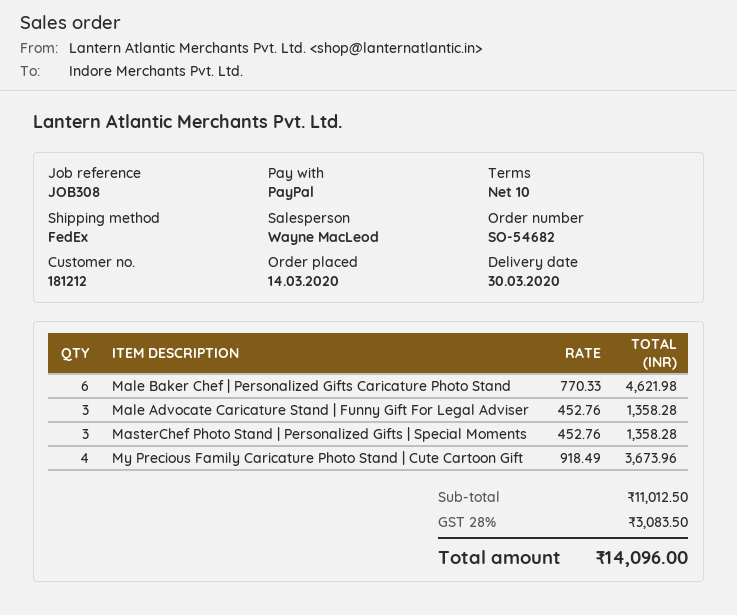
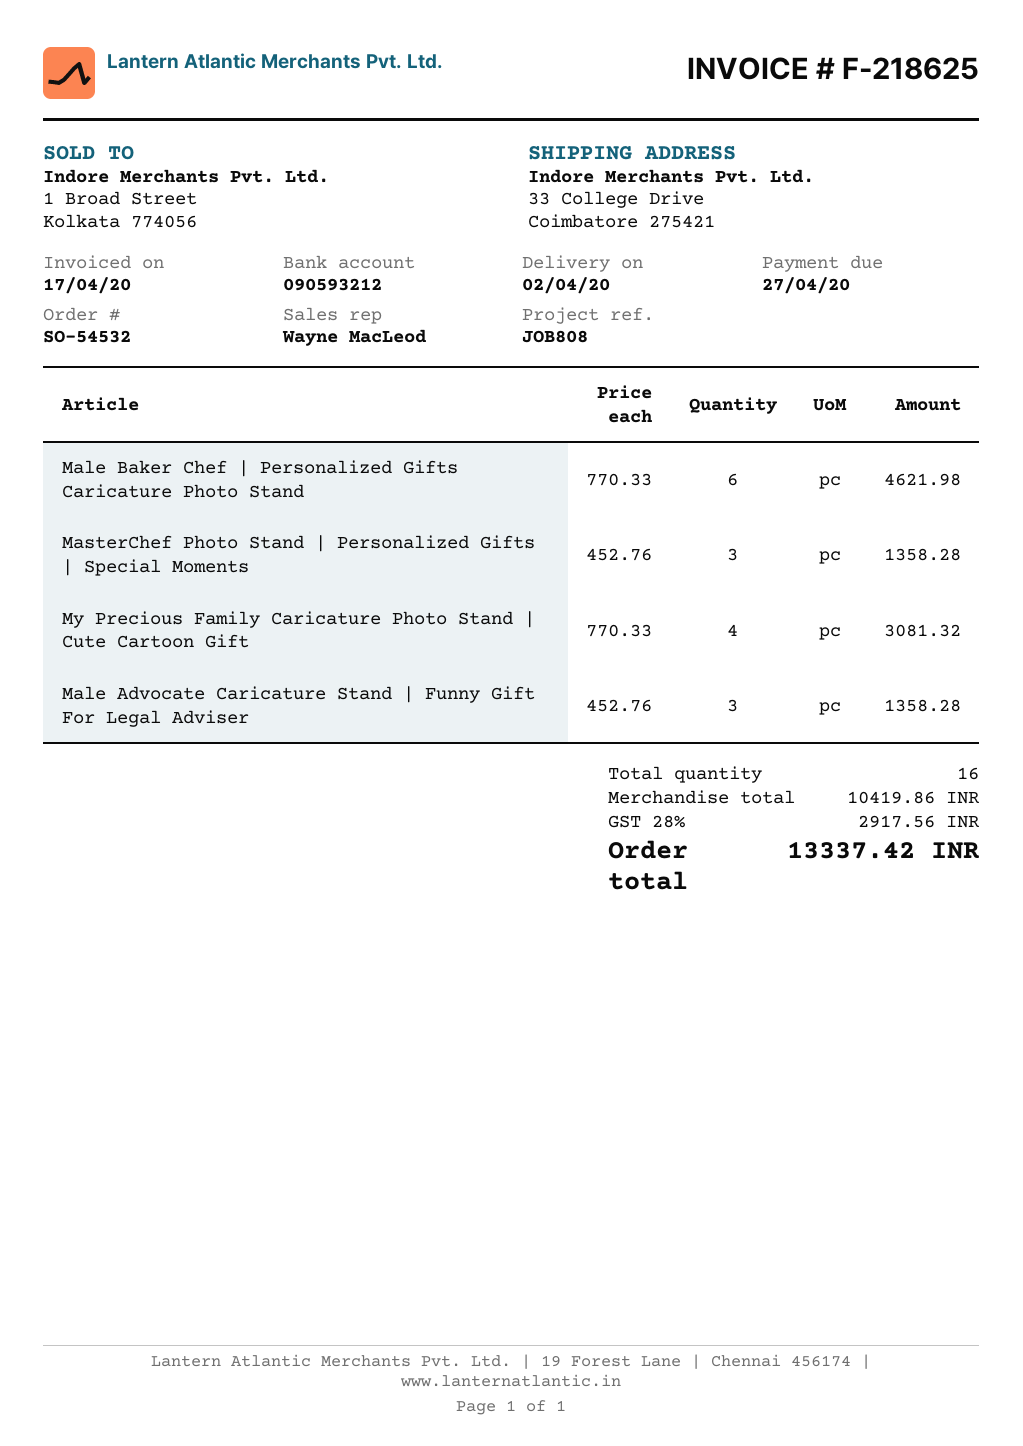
order number: SO-54682 -> SO-54532
delivery date: 2020-03-30 -> 2020-04-02
reference: JOB308 -> JOB808
My Precious Family Caricature Photo Stand | Cute Cartoon Gift: 4 x 918.49 = 3673.96 -> 4 x 770.33 = 3081.32
subtotal: 11012.50 -> 10419.86
tax: 28% = 3083.50 -> 28% = 2917.56
total: 14096.00 -> 13337.42

